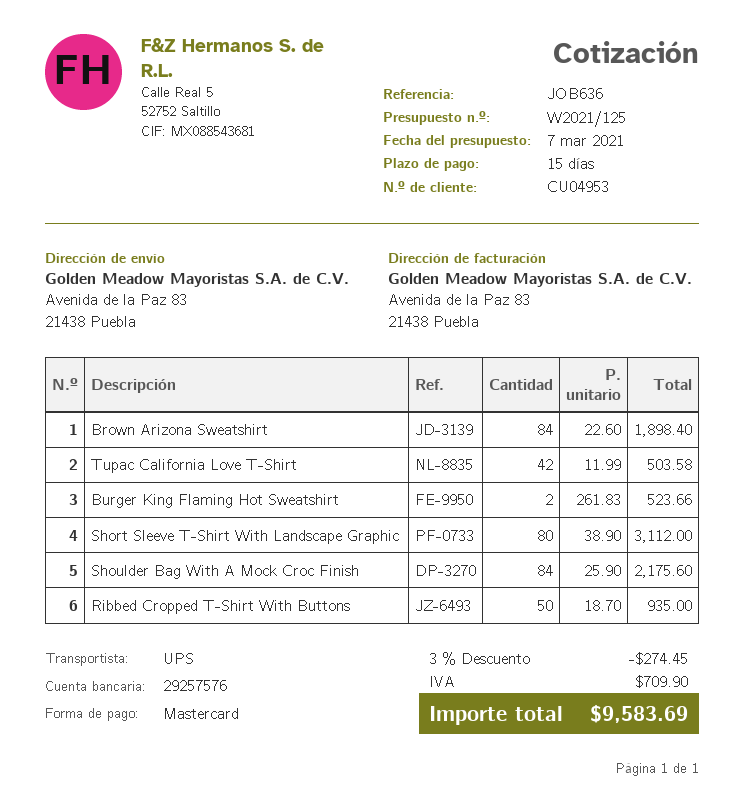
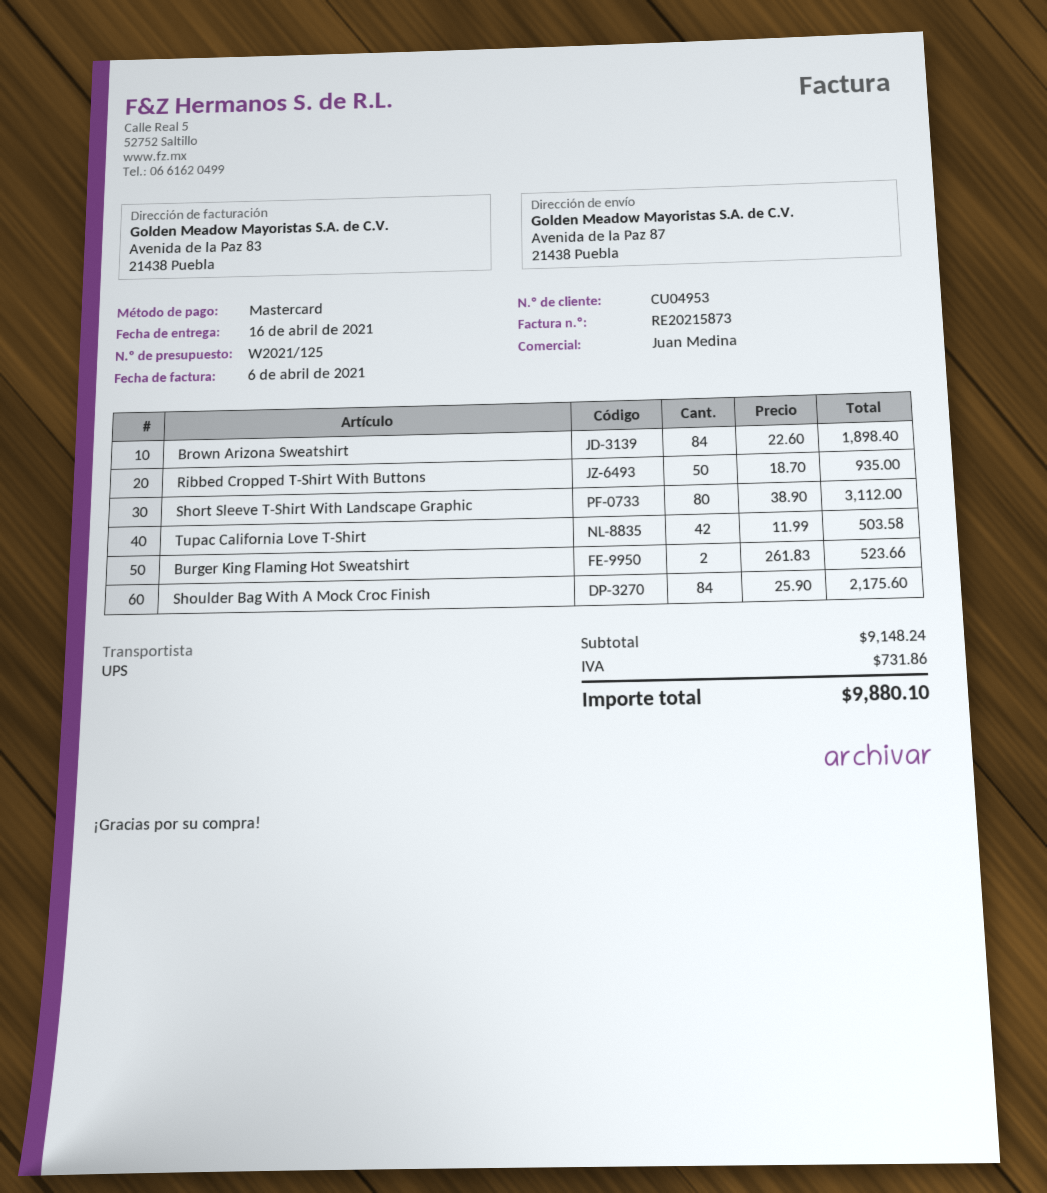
ship to: Avenida de la Paz 83, 21438 Puebla -> Avenida de la Paz 87, 21438 Puebla
discount: 3% = 274.45 -> none
tax: 709.90 -> 731.86
total: 9583.69 -> 9880.10

